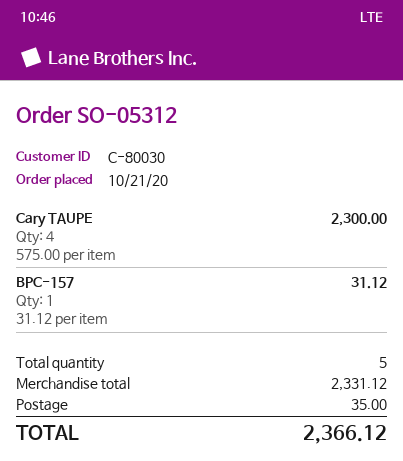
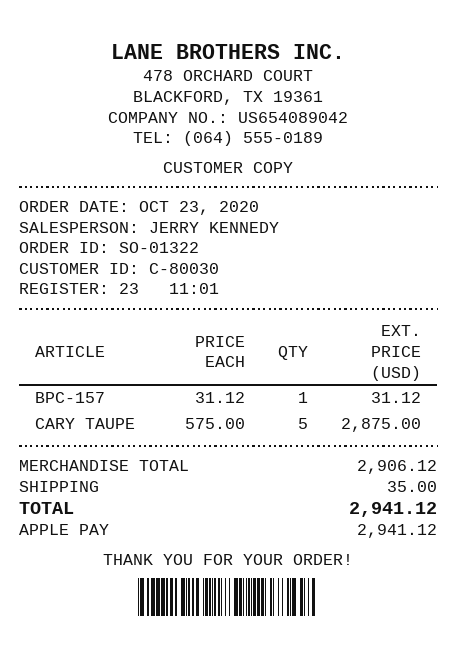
order number: SO-05312 -> SO-01322
order date: 2020-10-21 -> 2020-10-23
Cary TAUPE: 4 x 575.00 = 2300.00 -> 5 x 575.00 = 2875.00
subtotal: 2331.12 -> 2906.12
total: 2366.12 -> 2941.12

